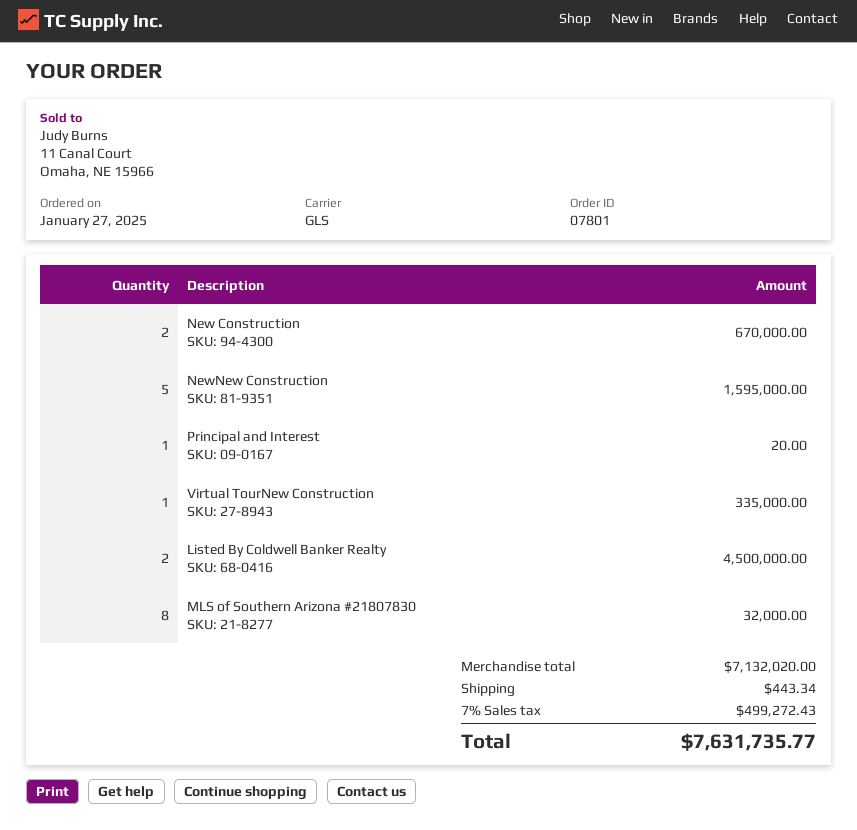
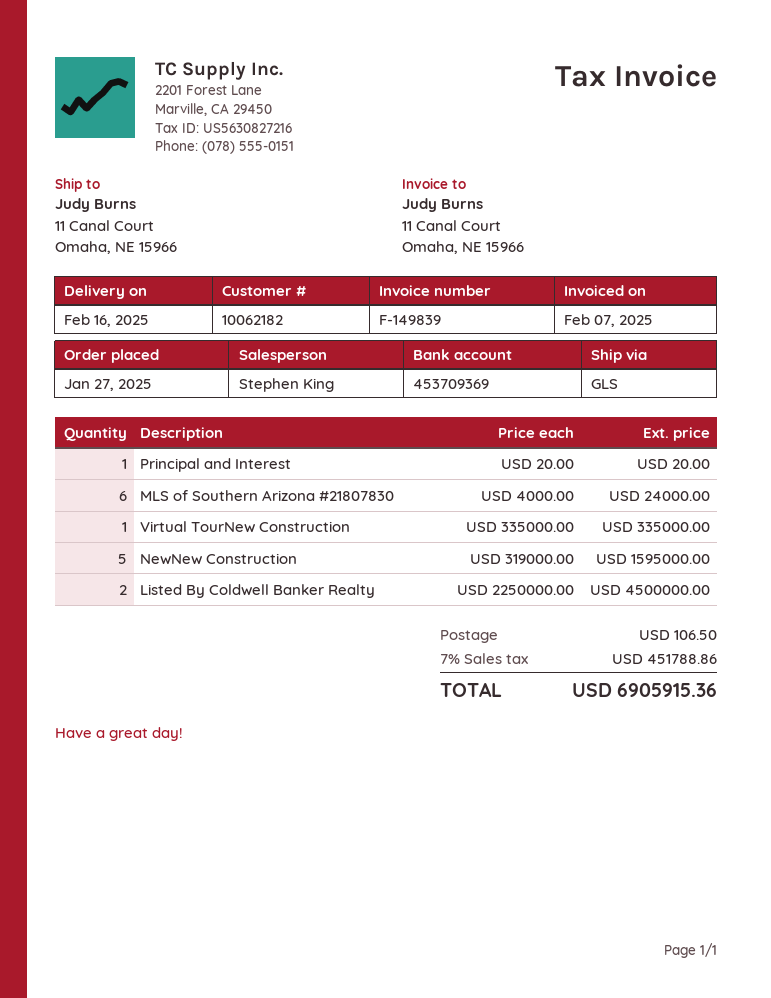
New Construction: 2 for 670000.00 -> none
MLS of Southern Arizona #21807830: 8 for 32000.00 -> 6 for 24000.00
shipping: 443.34 -> 106.50
tax: 7% = 499272.43 -> 7% = 451788.86
total: 7631735.77 -> 6905915.36

